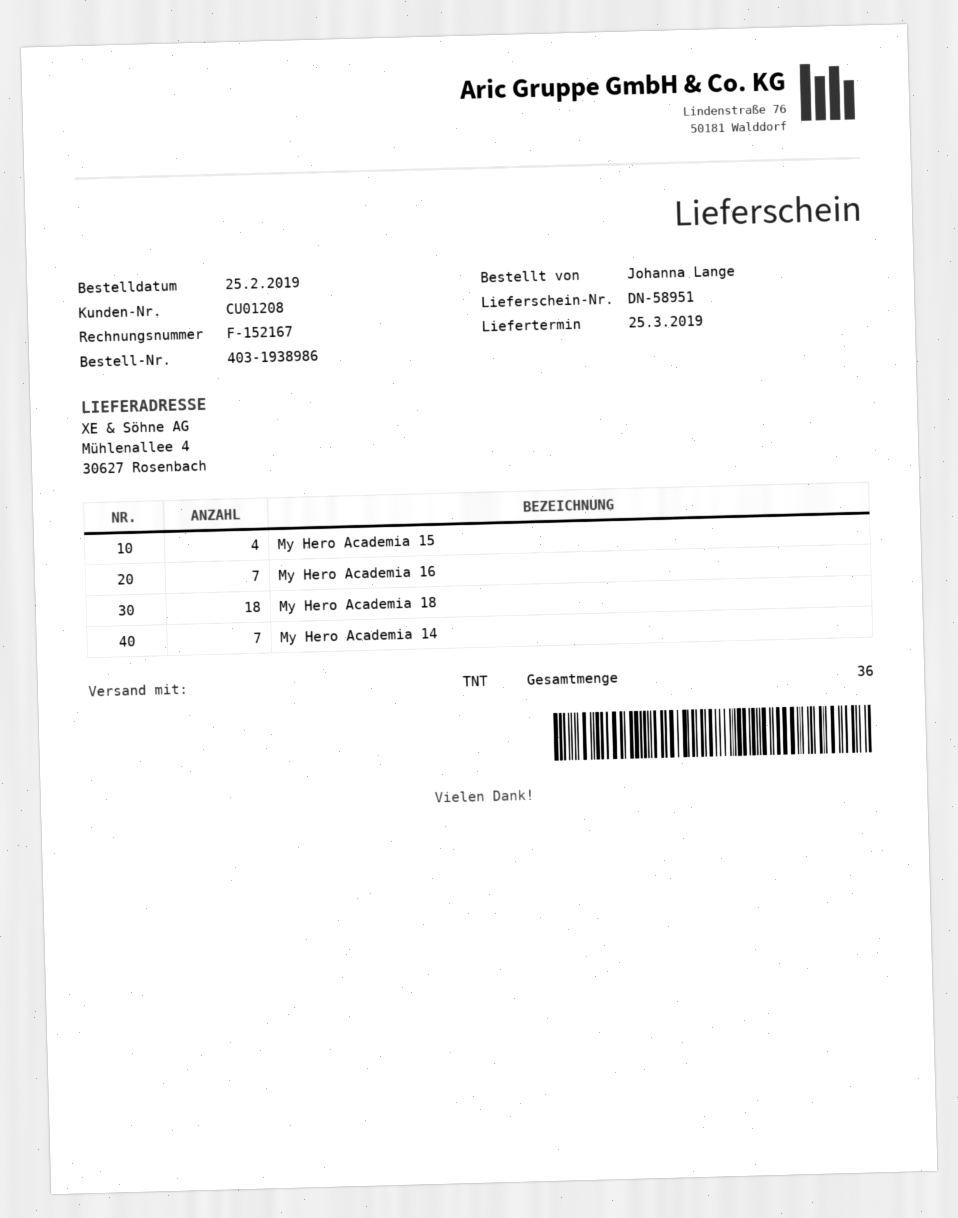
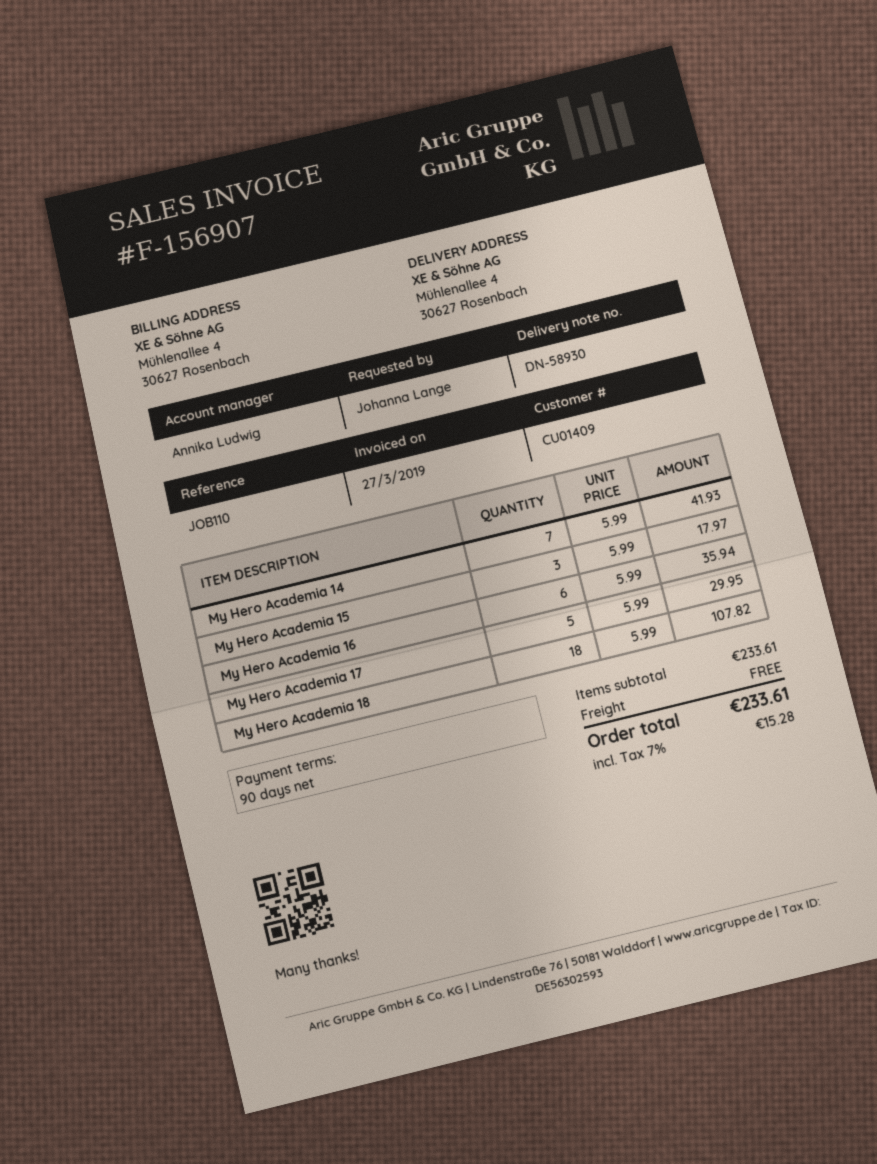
delivery note number: DN-58951 -> DN-58930
invoice number: F-152167 -> F-156907
customer number: CU01208 -> CU01409
My Hero Academia 15: 4 -> 3
My Hero Academia 16: 7 -> 6
My Hero Academia 17: none -> 5

